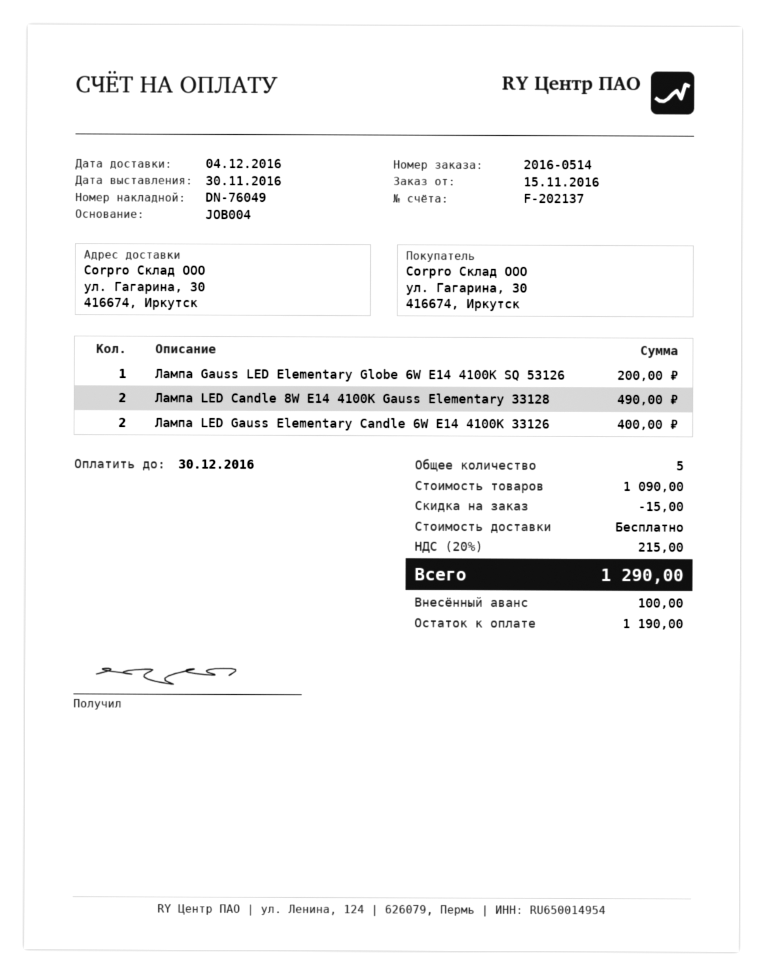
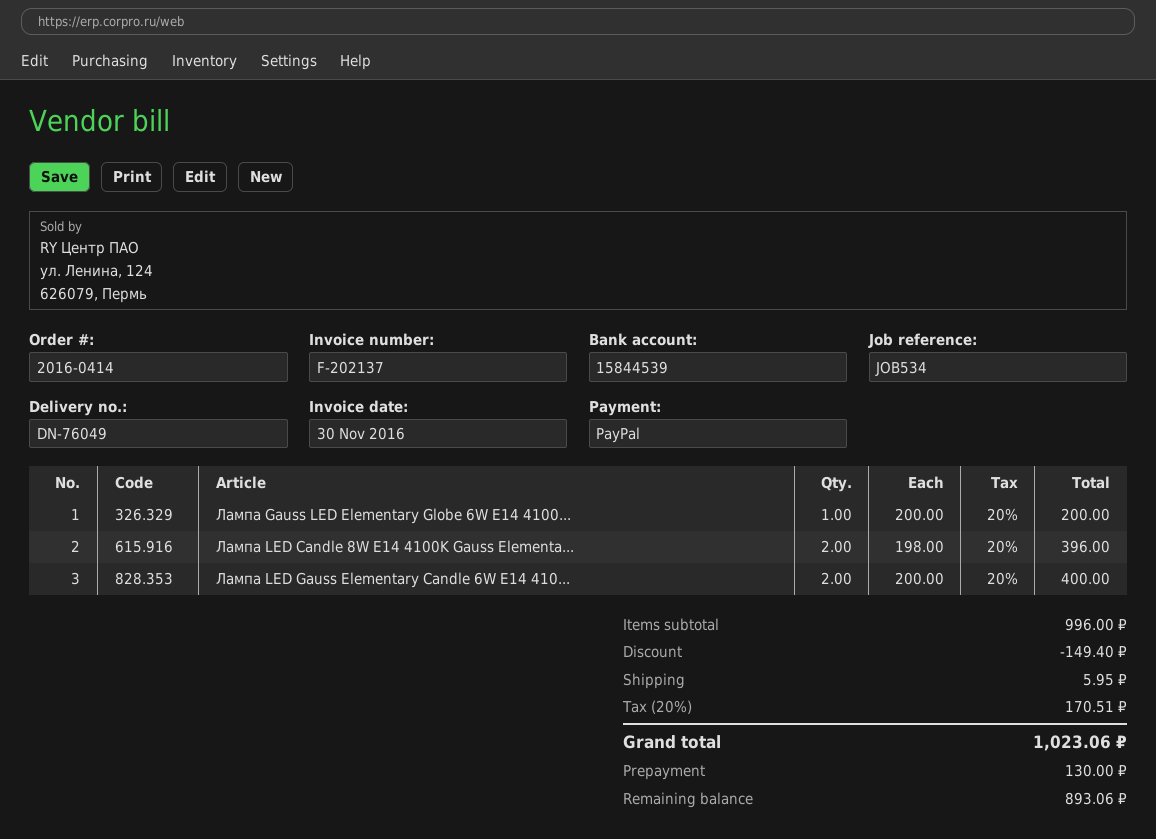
order number: 2016-0514 -> 2016-0414
reference: JOB004 -> JOB534
Лампа LED Candle 8W E14 4100K Gauss Elementary 33128: 2 for 490.00 -> 2 for 396.00
subtotal: 1090.00 -> 996.00
discount: 15.00 -> 149.40
shipping: 0.00 -> 5.95
tax: 20% = 215.00 -> 20% = 170.51
total: 1290.00 -> 1023.06
deposit: 100.00 -> 130.00
balance: 1190.00 -> 893.06

